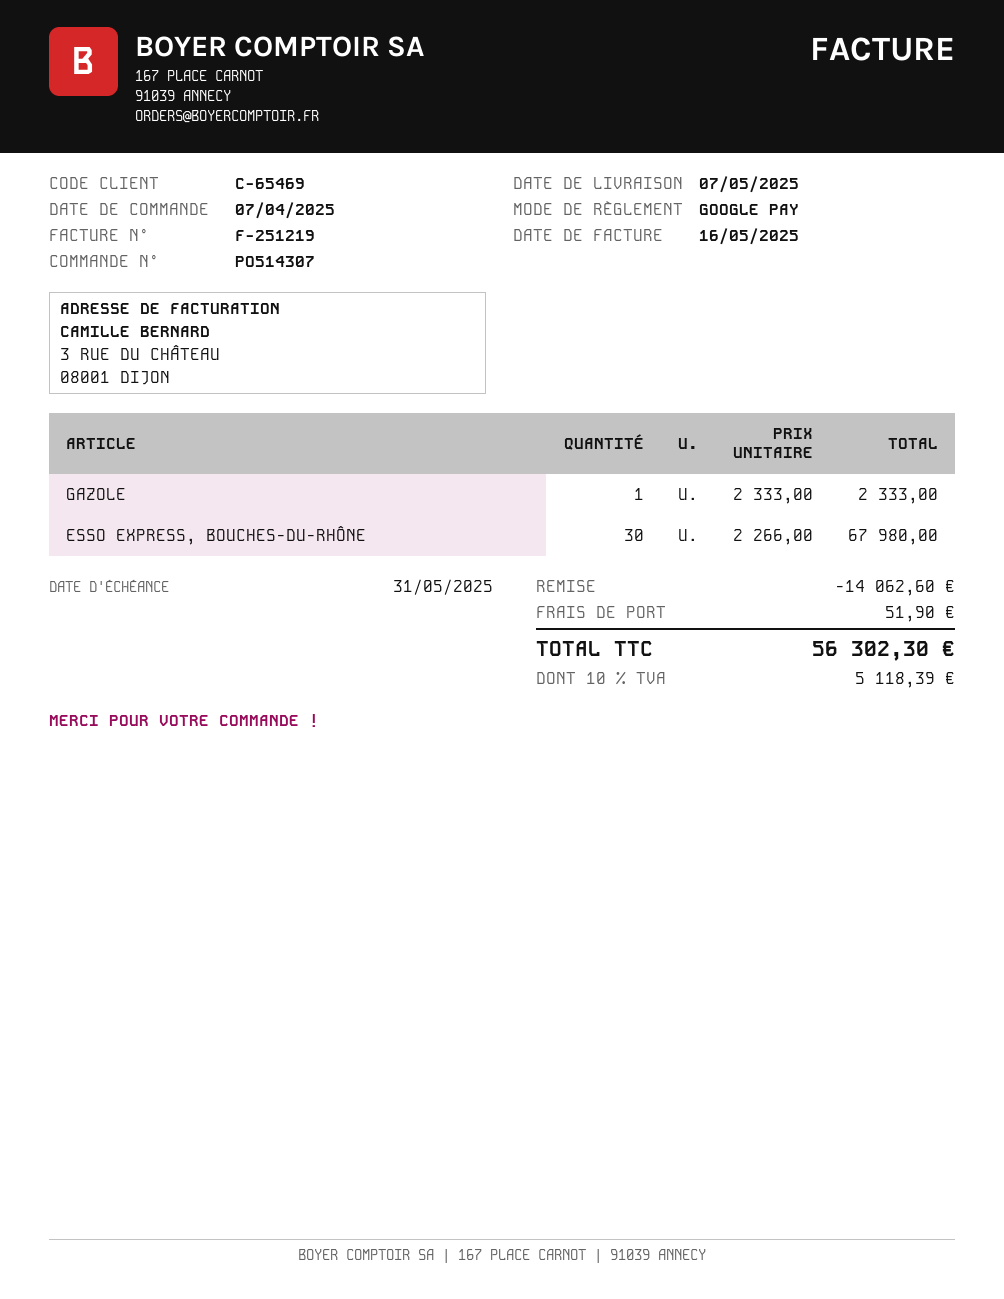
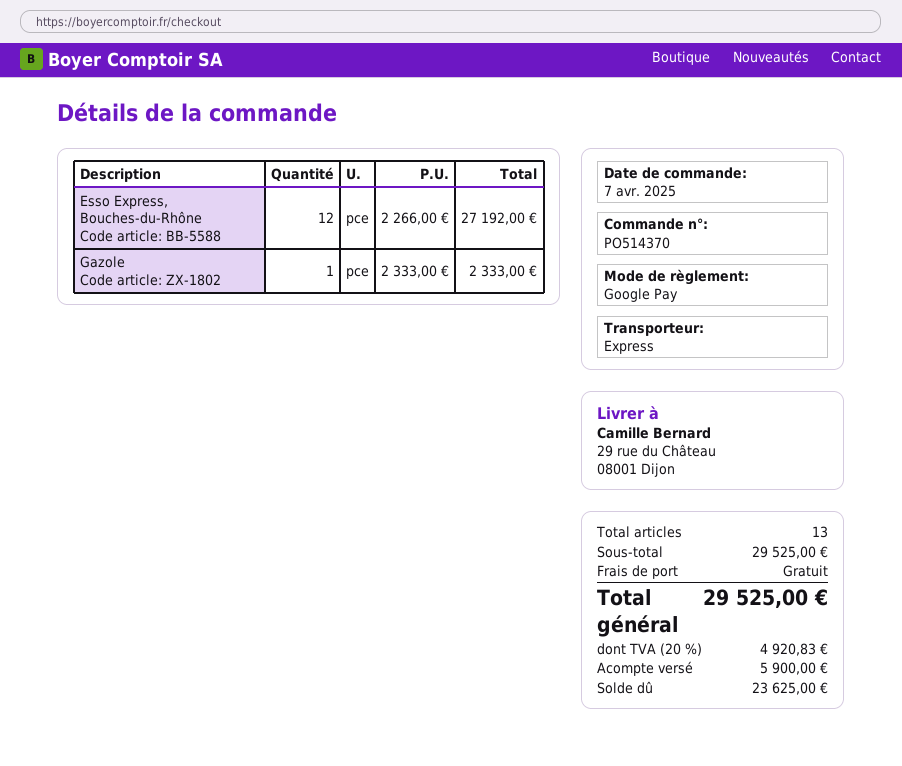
order number: PO514307 -> PO514370
ESSO EXPRESS, BOUCHES-DU-RHÔNE: 30 x 2266.00 = 67980.00 -> 12 x 2266.00 = 27192.00
discount: 14062.60 -> none
shipping: 51.90 -> 0.00
tax: 10% = 5118.39 -> 20% = 4920.83
total: 56302.30 -> 29525.00

